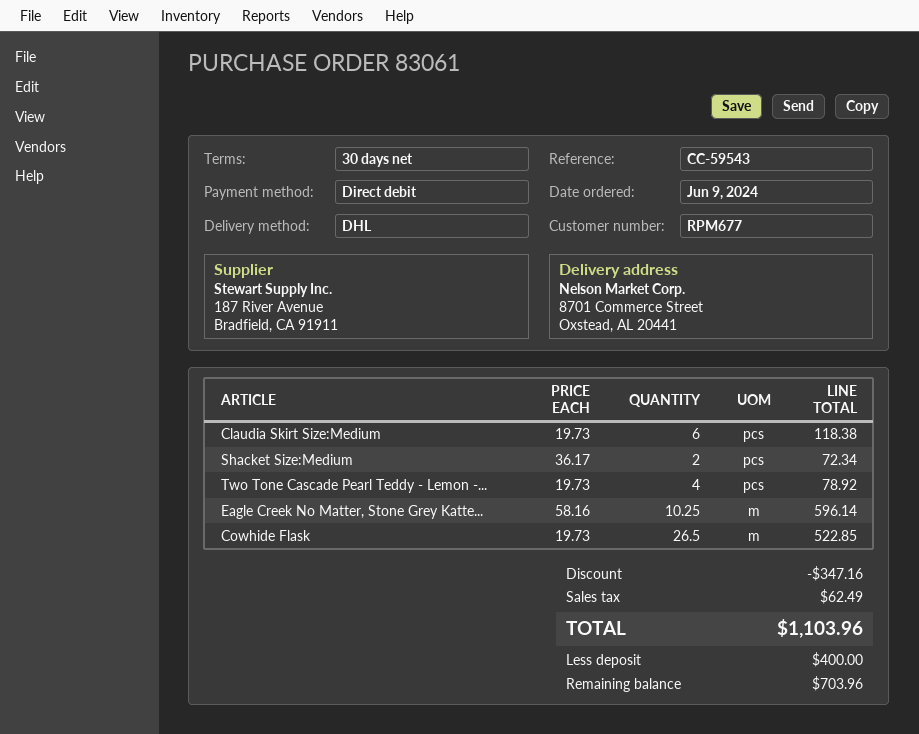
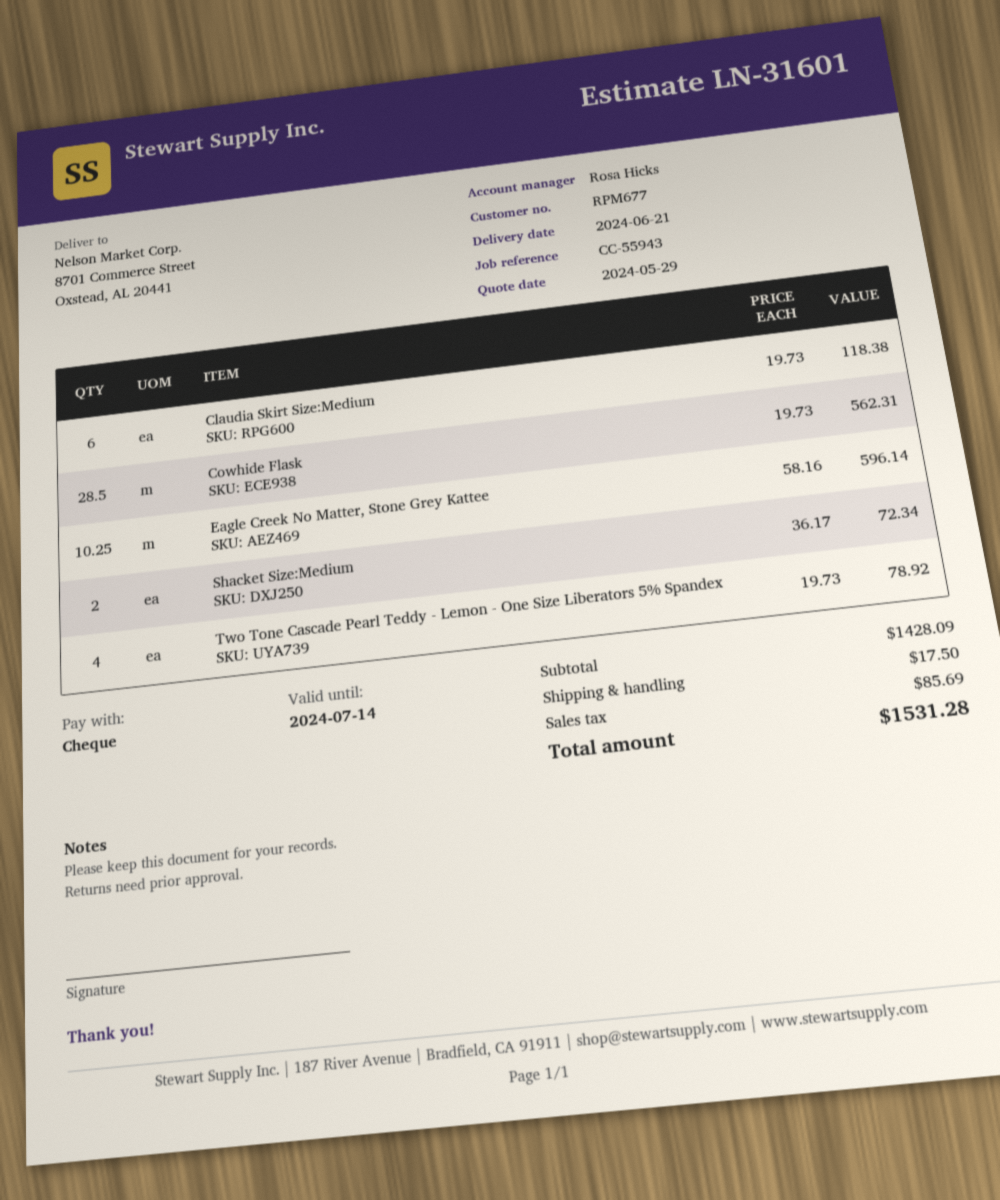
reference: CC-59543 -> CC-55943
payment method: direct debit -> cheque
Cowhide Flask: 26.5 x 19.73 = 522.85 -> 28.5 x 19.73 = 562.31
discount: 347.16 -> none
shipping: none -> 17.50
tax: 62.49 -> 85.69
total: 1103.96 -> 1531.28

